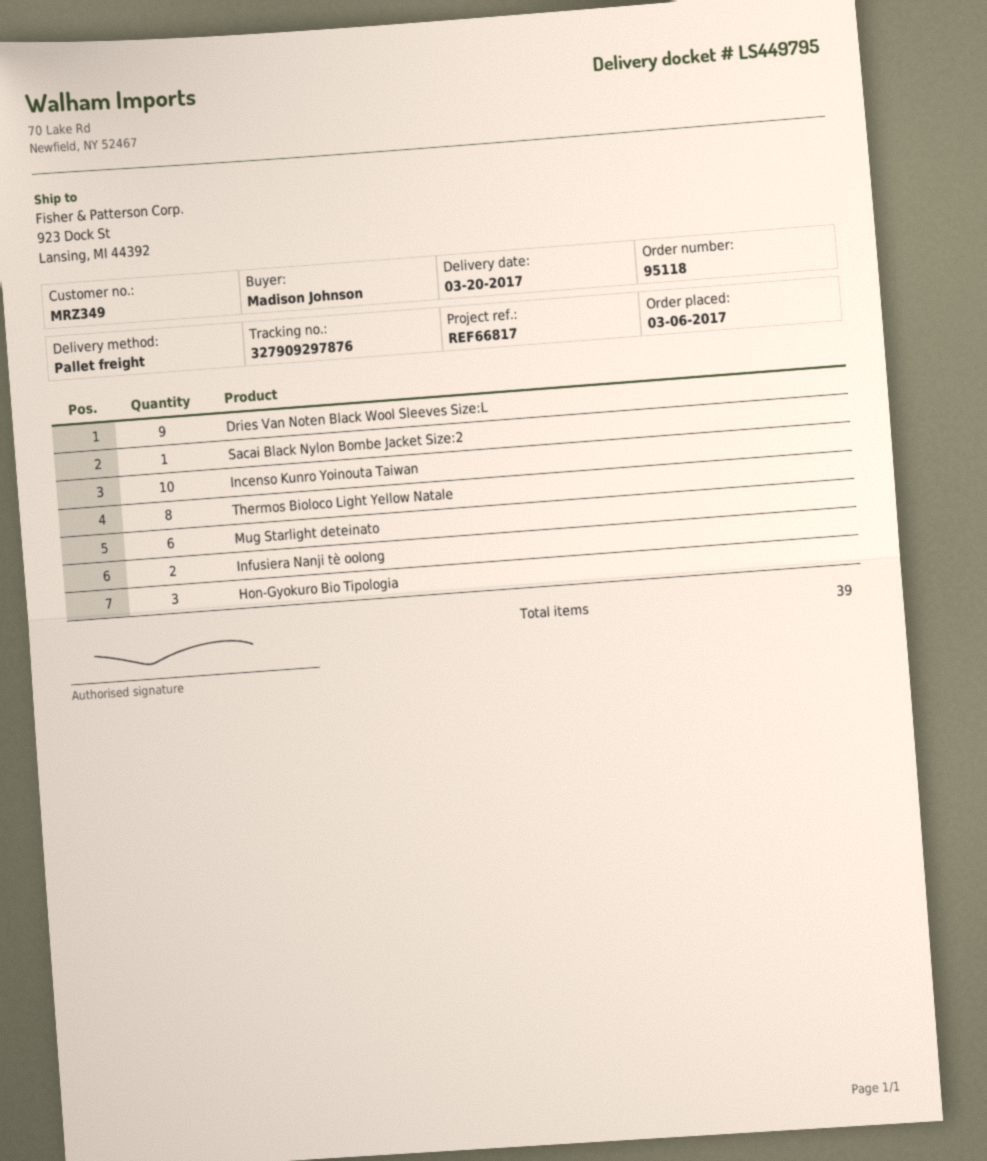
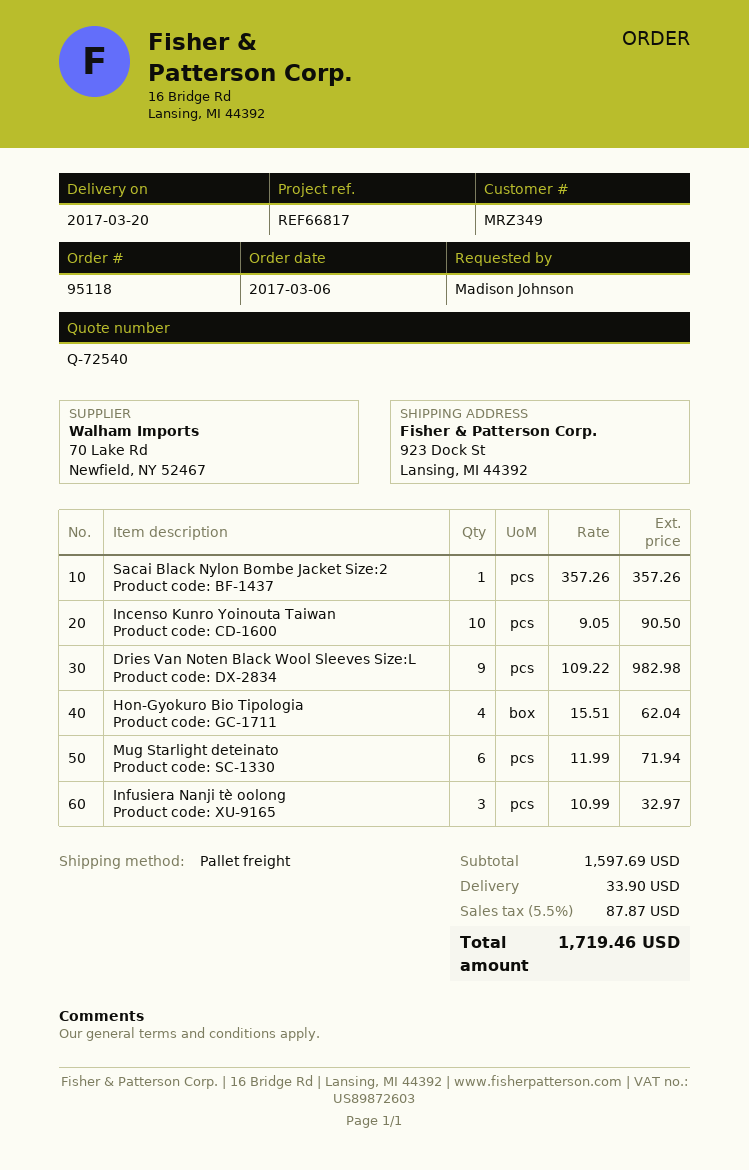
Thermos Bioloco Light Yellow Natale: 8 -> none
Infusiera Nanji tè oolong: 2 -> 3
Hon-Gyokuro Bio Tipologia: 3 -> 4

